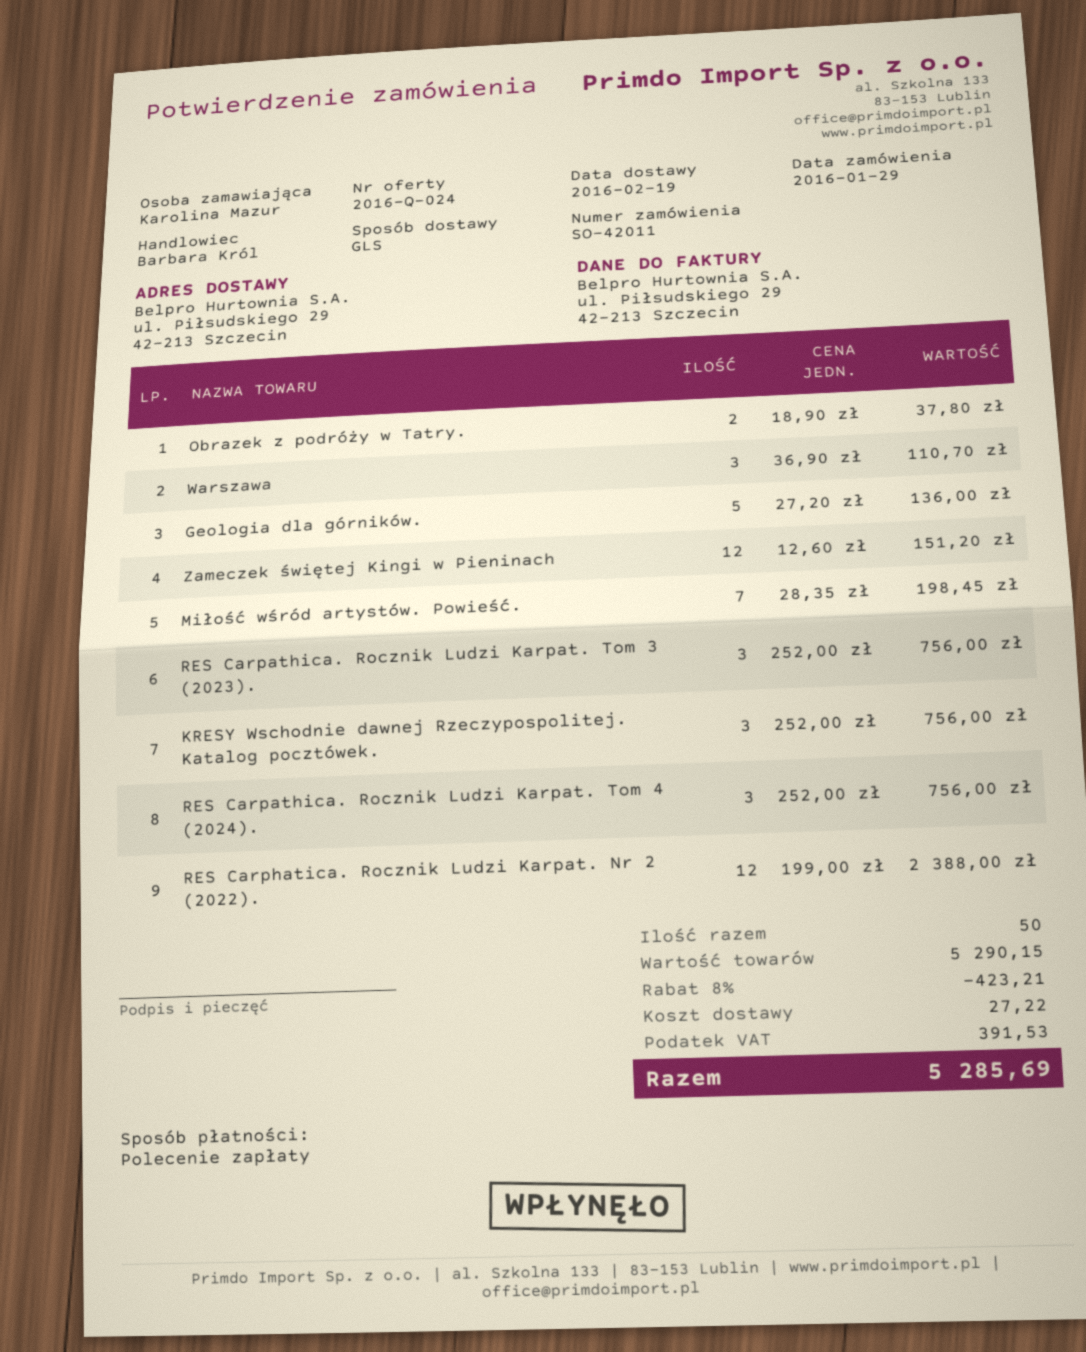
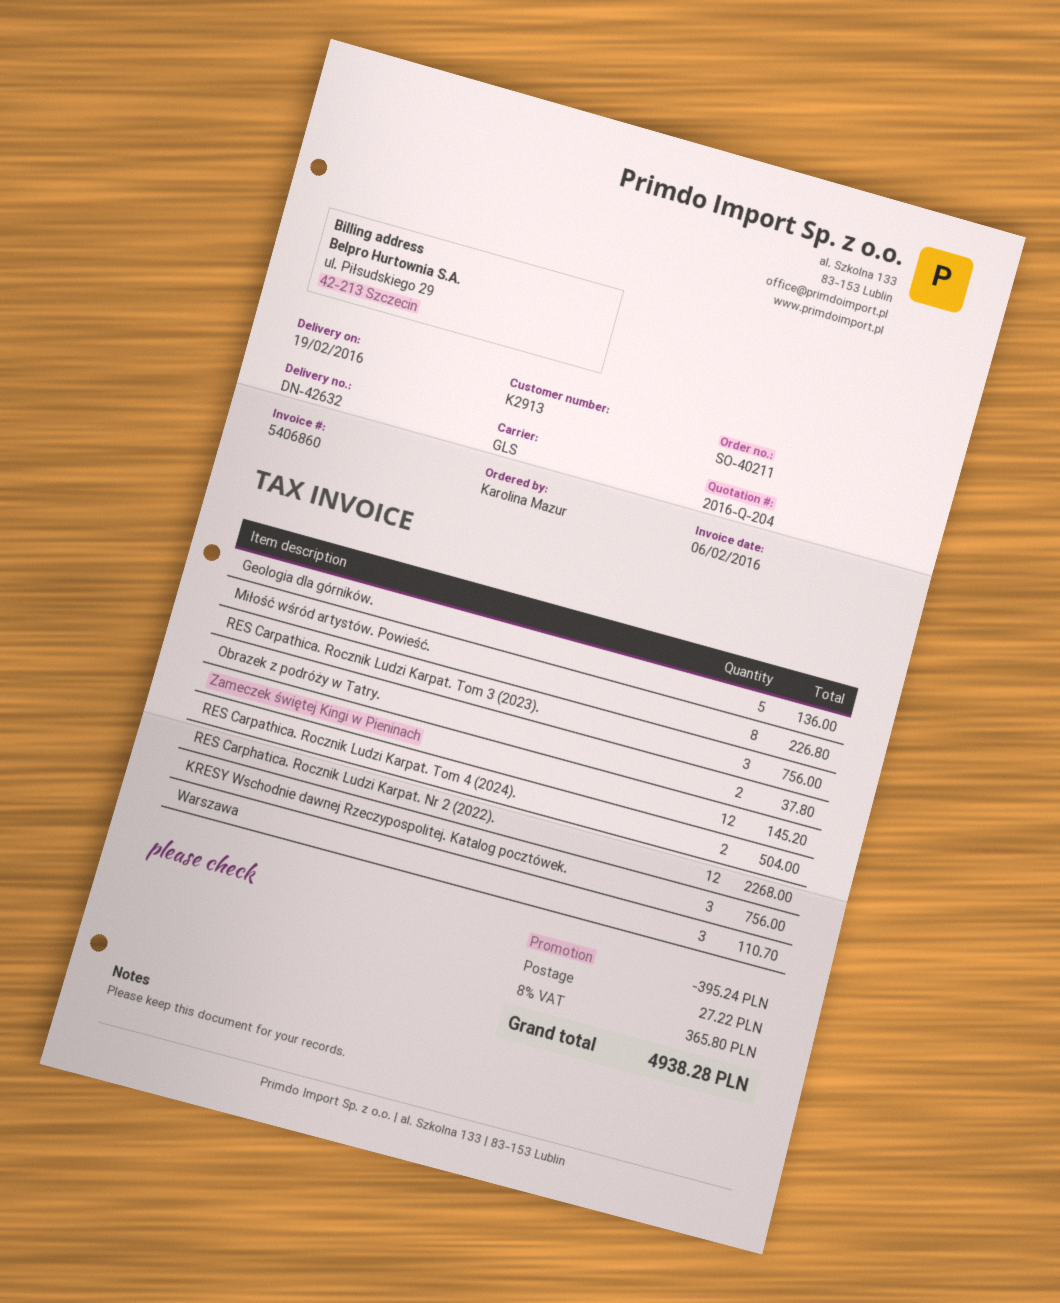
quote number: 2016-Q-024 -> 2016-Q-204
order number: SO-42011 -> SO-40211
Zameczek świętej Kingi w Pieninach: 12 for 151.20 -> 12 for 145.20
Miłość wśród artystów. Powieść.: 7 for 198.45 -> 8 for 226.80
RES Carpathica. Rocznik Ludzi Karpat. Tom 4 (2024).: 3 for 756.00 -> 2 for 504.00
RES Carphatica. Rocznik Ludzi Karpat. Nr 2 (2022).: 12 for 2388.00 -> 12 for 2268.00
discount: 423.21 -> 395.24
tax: 391.53 -> 365.80
total: 5285.69 -> 4938.28

